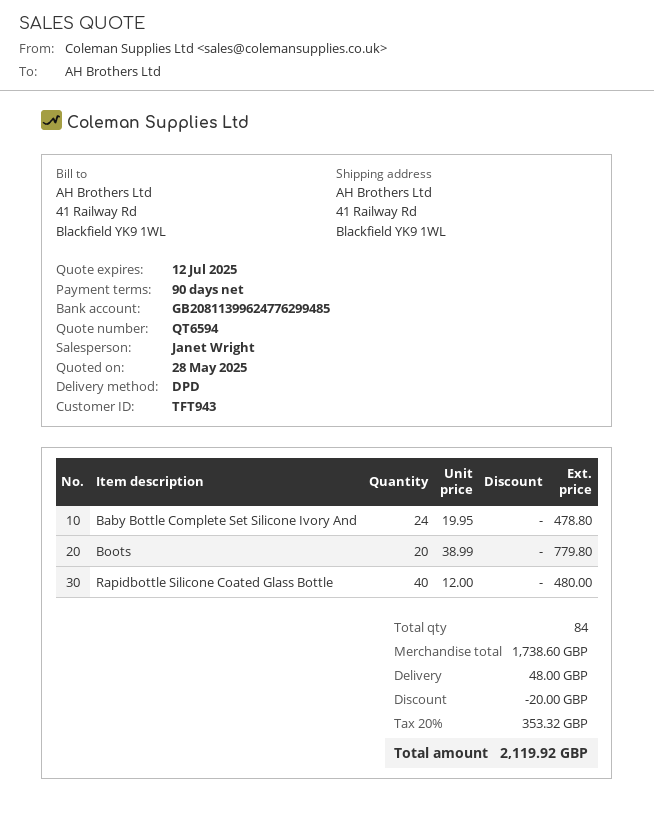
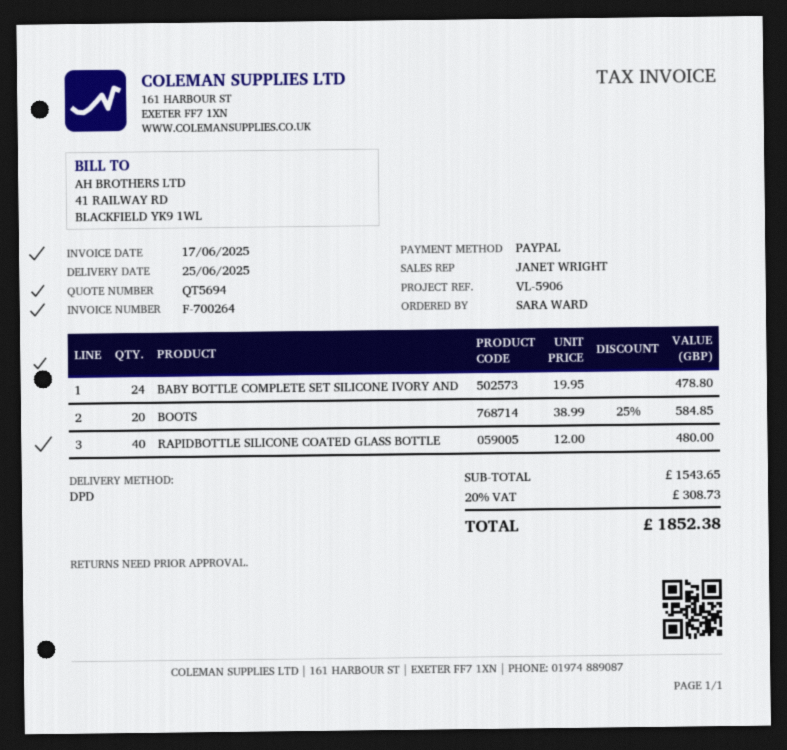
quote number: QT6594 -> QT5694
Boots: 20 x 38.99 = 779.80 -> 20 x 38.99 - 25% = 584.85
subtotal: 1738.60 -> 1543.65
discount: 20.00 -> none
shipping: 48.00 -> none
tax: 20% = 353.32 -> 20% = 308.73
total: 2119.92 -> 1852.38

